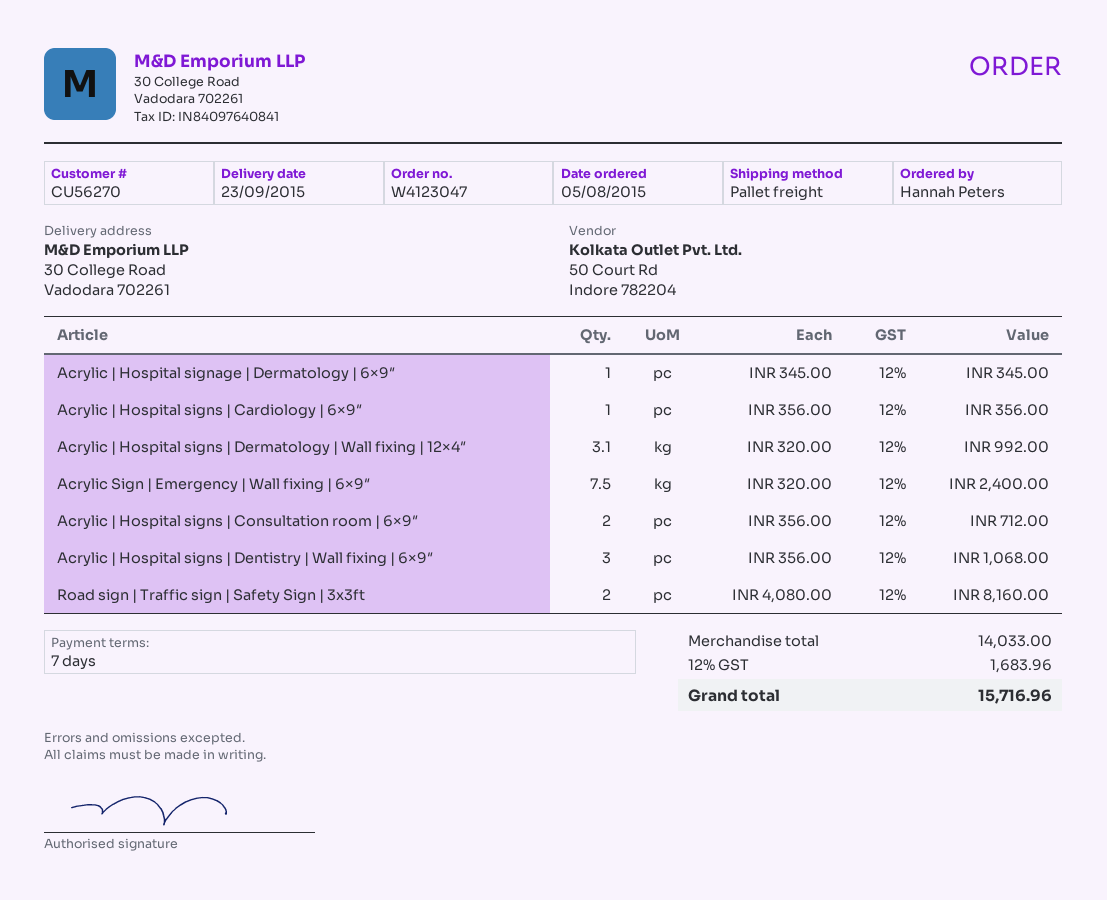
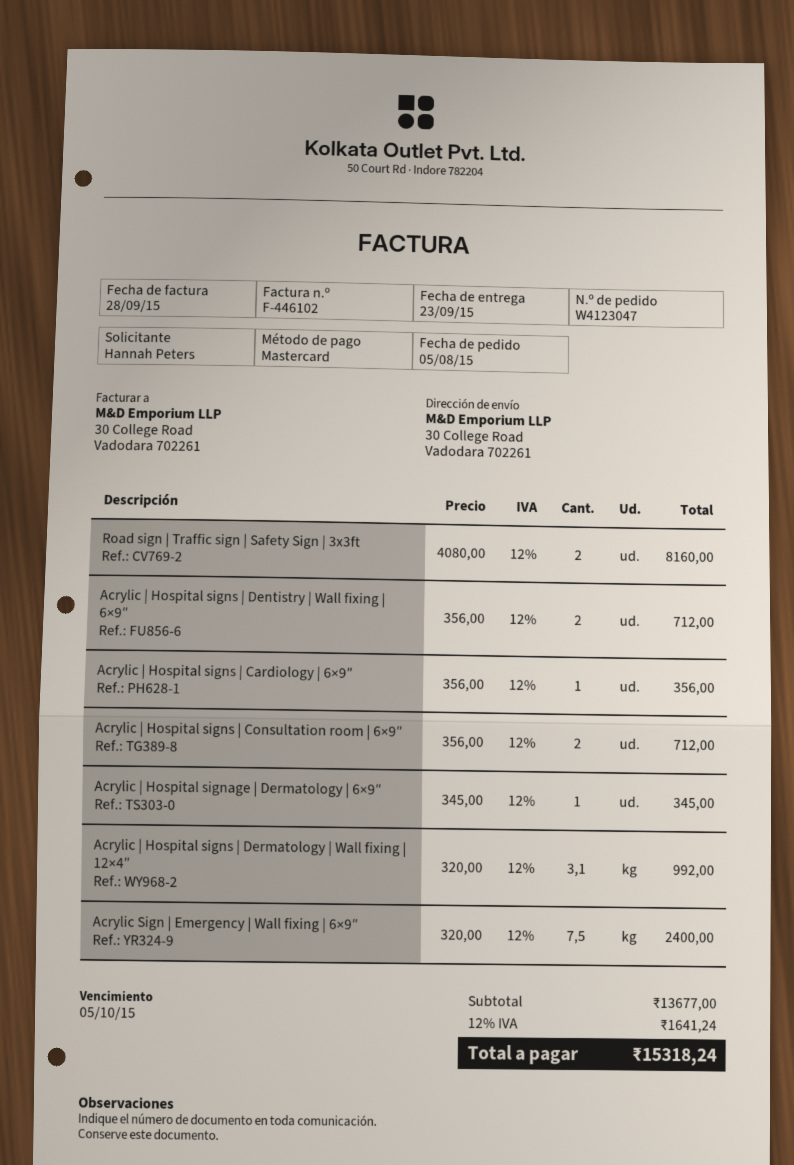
Acrylic | Hospital signs | Dentistry | Wall fixing | 6×9″: 3 x 356.00 = 1068.00 -> 2 x 356.00 = 712.00
subtotal: 14033.00 -> 13677.00
tax: 12% = 1683.96 -> 12% = 1641.24
total: 15716.96 -> 15318.24

